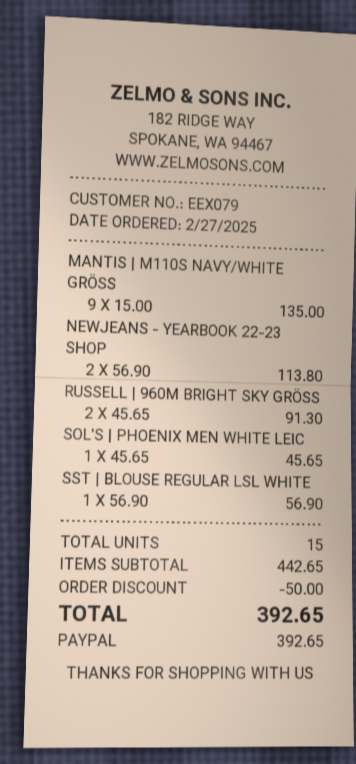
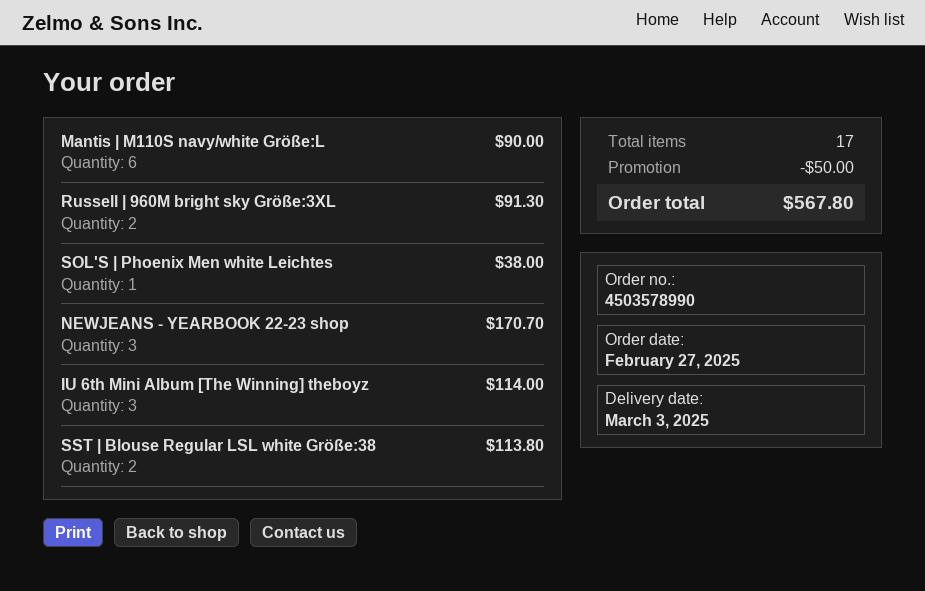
MANTIS | M110S NAVY/WHITE GRÖSS: 9 for 135.00 -> 6 for 90.00
NEWJEANS - YEARBOOK 22-23 SHOP: 2 for 113.80 -> 3 for 170.70
SOL'S | PHOENIX MEN WHITE LEIC: 1 for 45.65 -> 1 for 38.00
SST | BLOUSE REGULAR LSL WHITE: 1 for 56.90 -> 2 for 113.80
IU 6th Mini Album [The Winning] theboyz: none -> 3 for 114.00
total quantity: 15 -> 17
total: 392.65 -> 567.80

